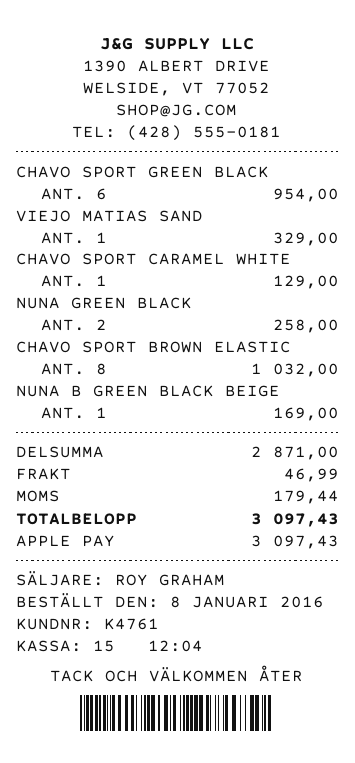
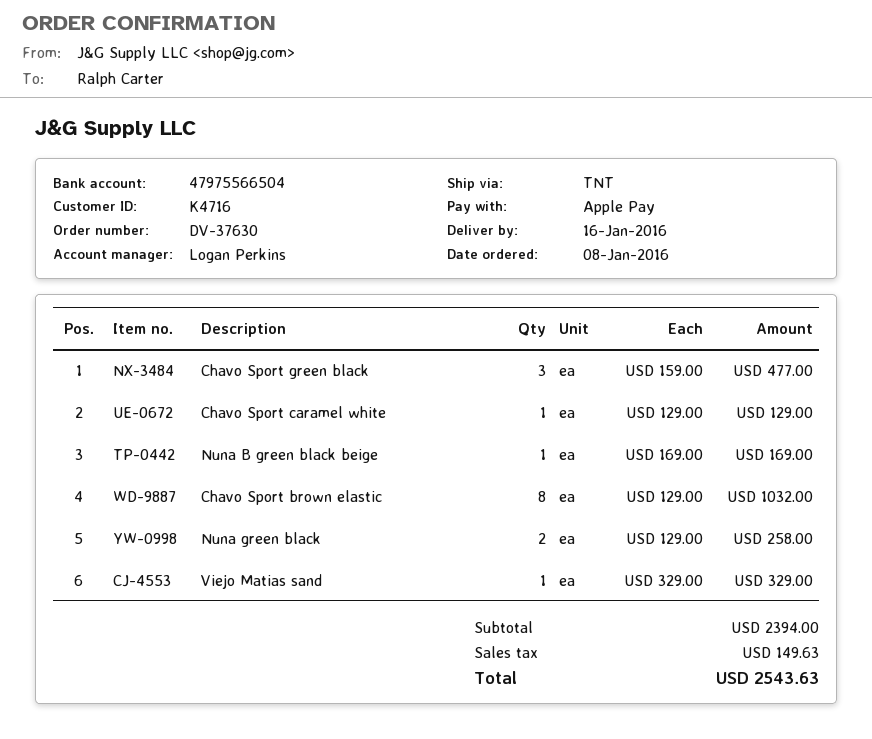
customer number: K4761 -> K4716
sales rep: ROY GRAHAM -> Logan Perkins
CHAVO SPORT GREEN BLACK: 6 for 954.00 -> 3 for 477.00
subtotal: 2871.00 -> 2394.00
shipping: 46.99 -> none
tax: 179.44 -> 149.63
total: 3097.43 -> 2543.63

